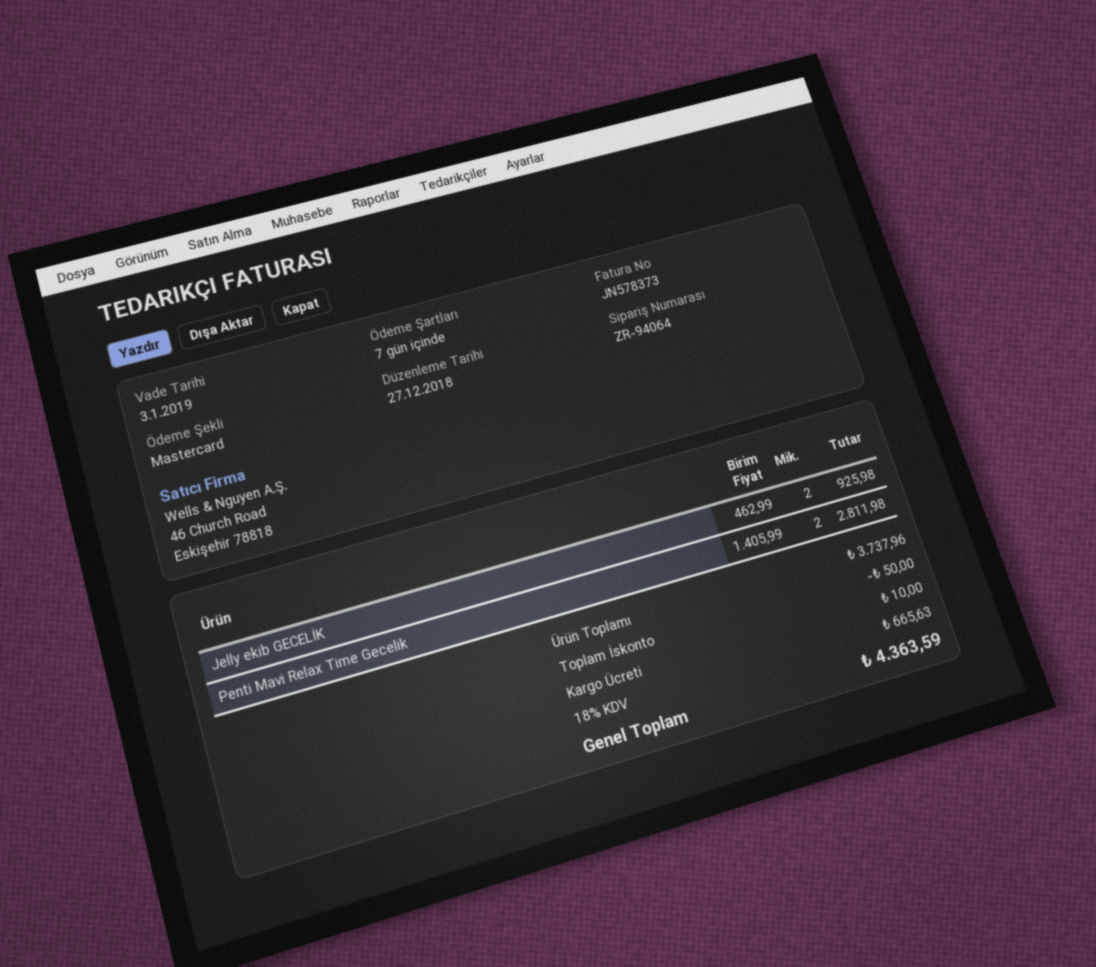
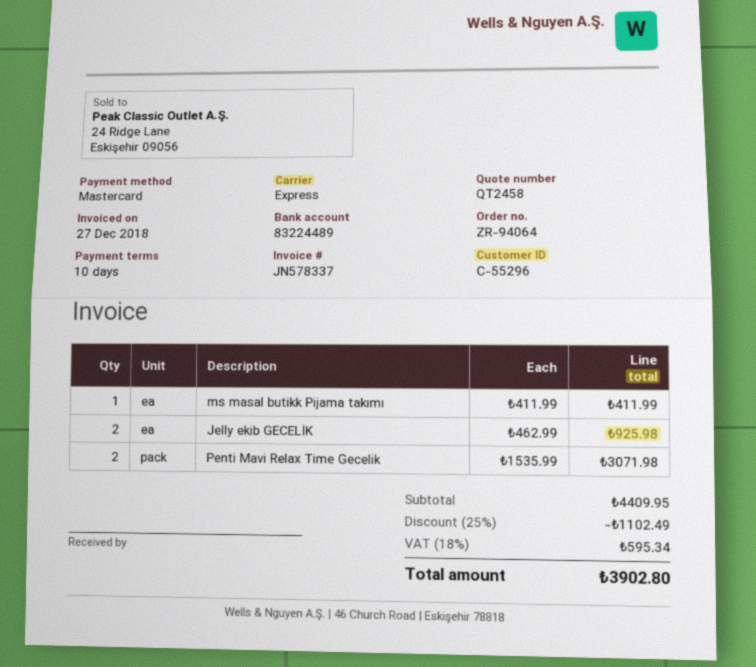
invoice number: JN578373 -> JN578337
payment terms: 7 days -> 10 days
Penti Mavi Relax Time Gecelik: 2 x 1405.99 = 2811.98 -> 2 x 1535.99 = 3071.98
ms masal butikk Pijama takımı: none -> 1 x 411.99 = 411.99
subtotal: 3737.96 -> 4409.95
discount: 50.00 -> 1102.49
shipping: 10.00 -> none
tax: 18% = 665.63 -> 18% = 595.34
total: 4363.59 -> 3902.80

